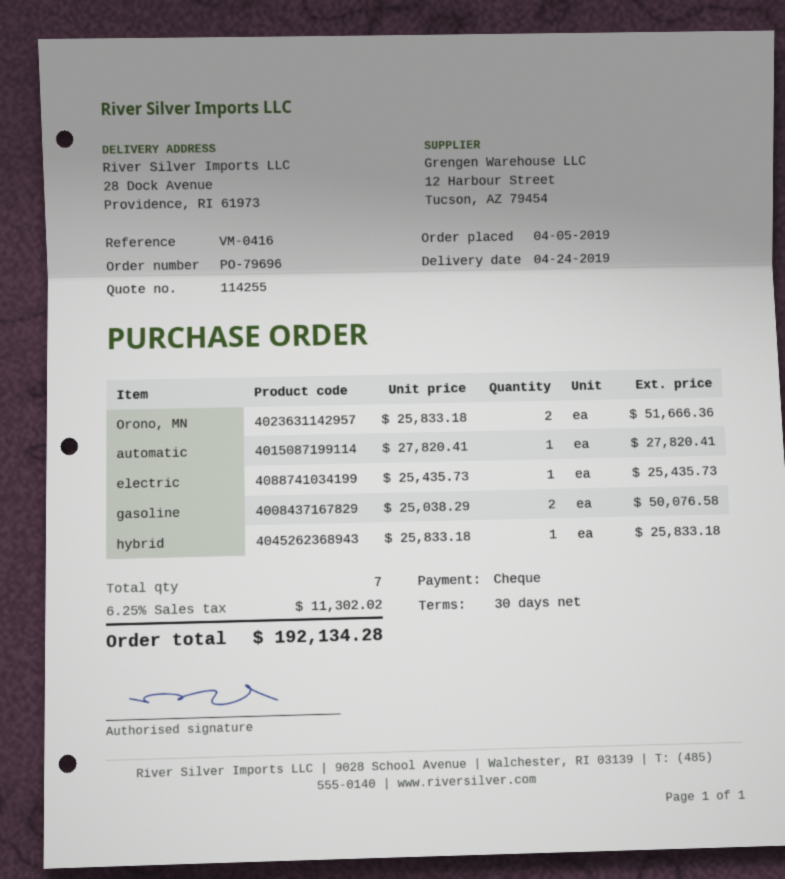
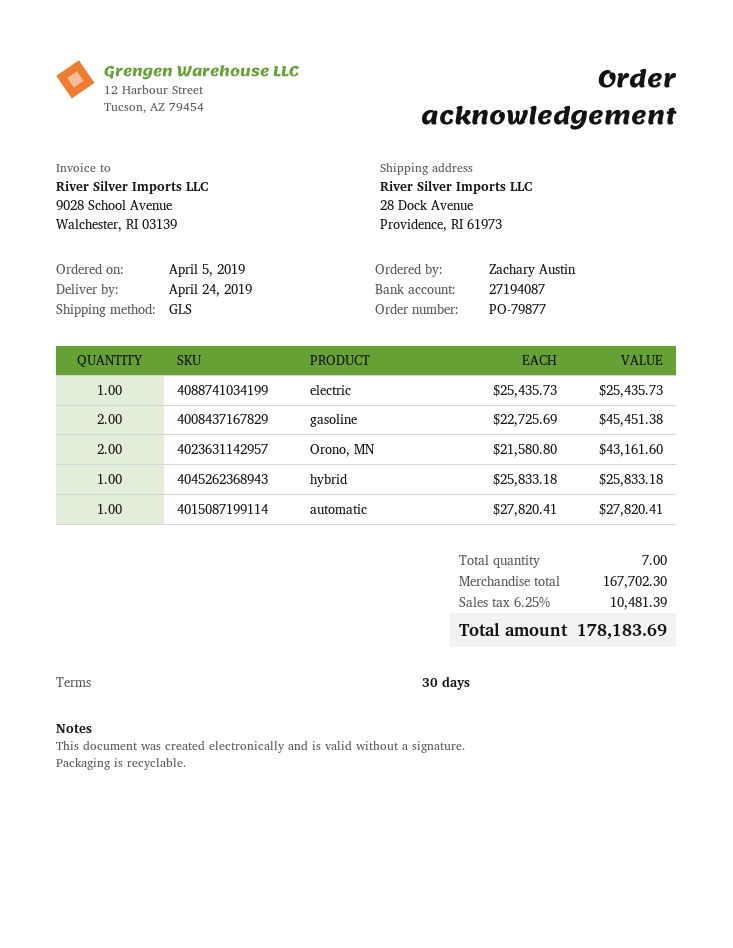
order number: PO-79696 -> PO-79877
Orono, MN: 2 x 25833.18 = 51666.36 -> 2 x 21580.80 = 43161.60
gasoline: 2 x 25038.29 = 50076.58 -> 2 x 22725.69 = 45451.38
tax: 6.25% = 11302.02 -> 6.25% = 10481.39
total: 192134.28 -> 178183.69

